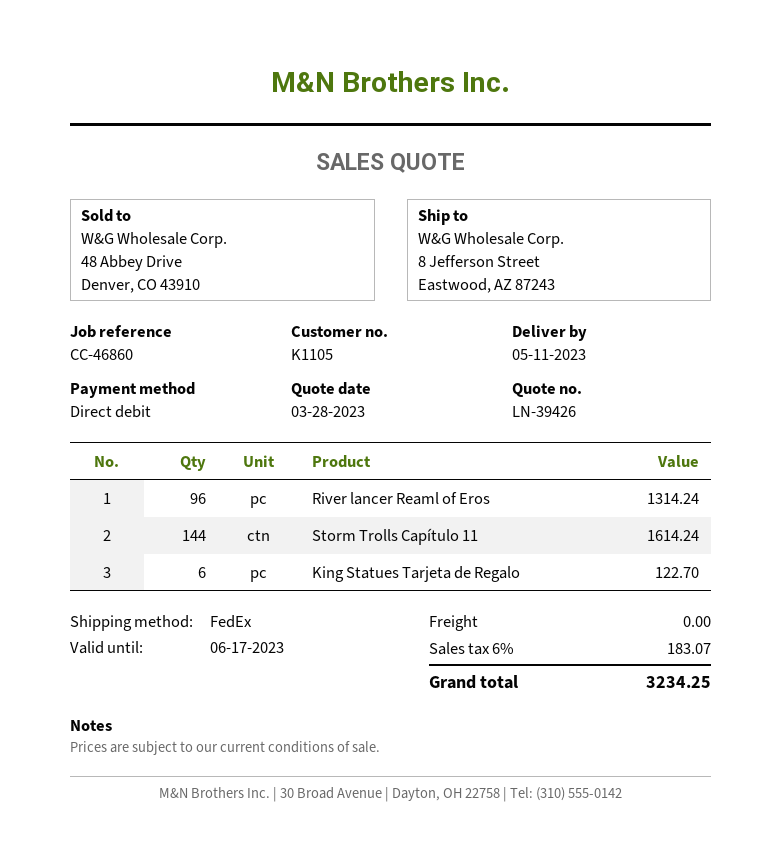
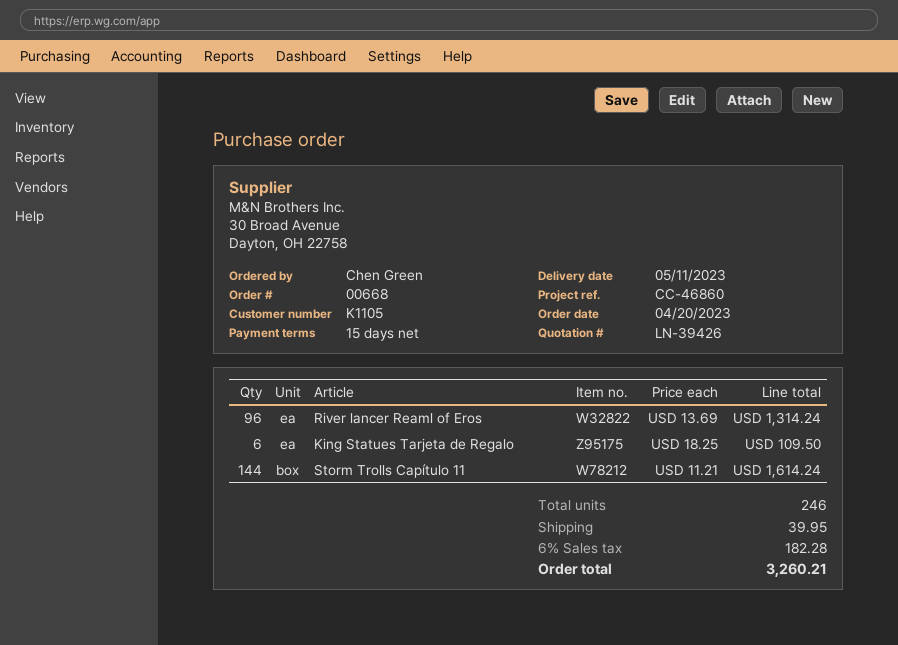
King Statues Tarjeta de Regalo: 6 for 122.70 -> 6 for 109.50
shipping: 0.00 -> 39.95
tax: 6% = 183.07 -> 6% = 182.28
total: 3234.25 -> 3260.21

